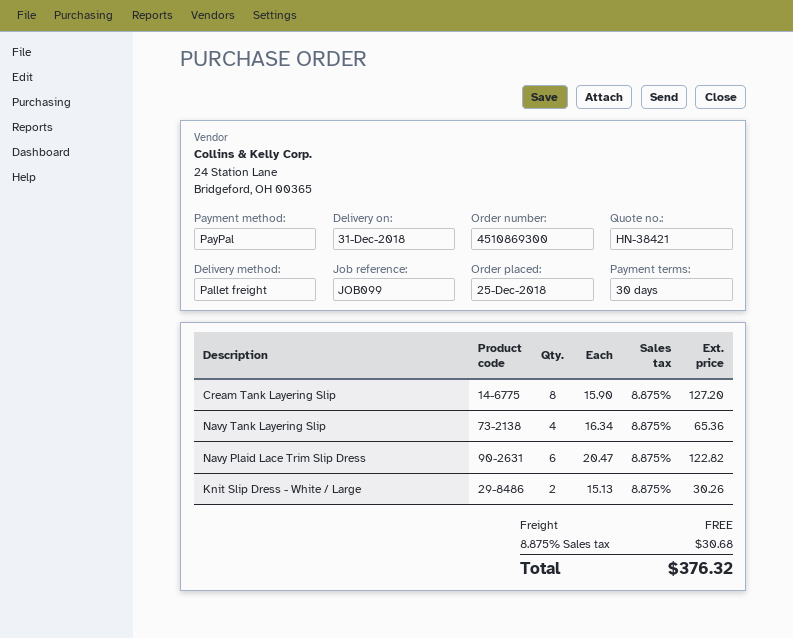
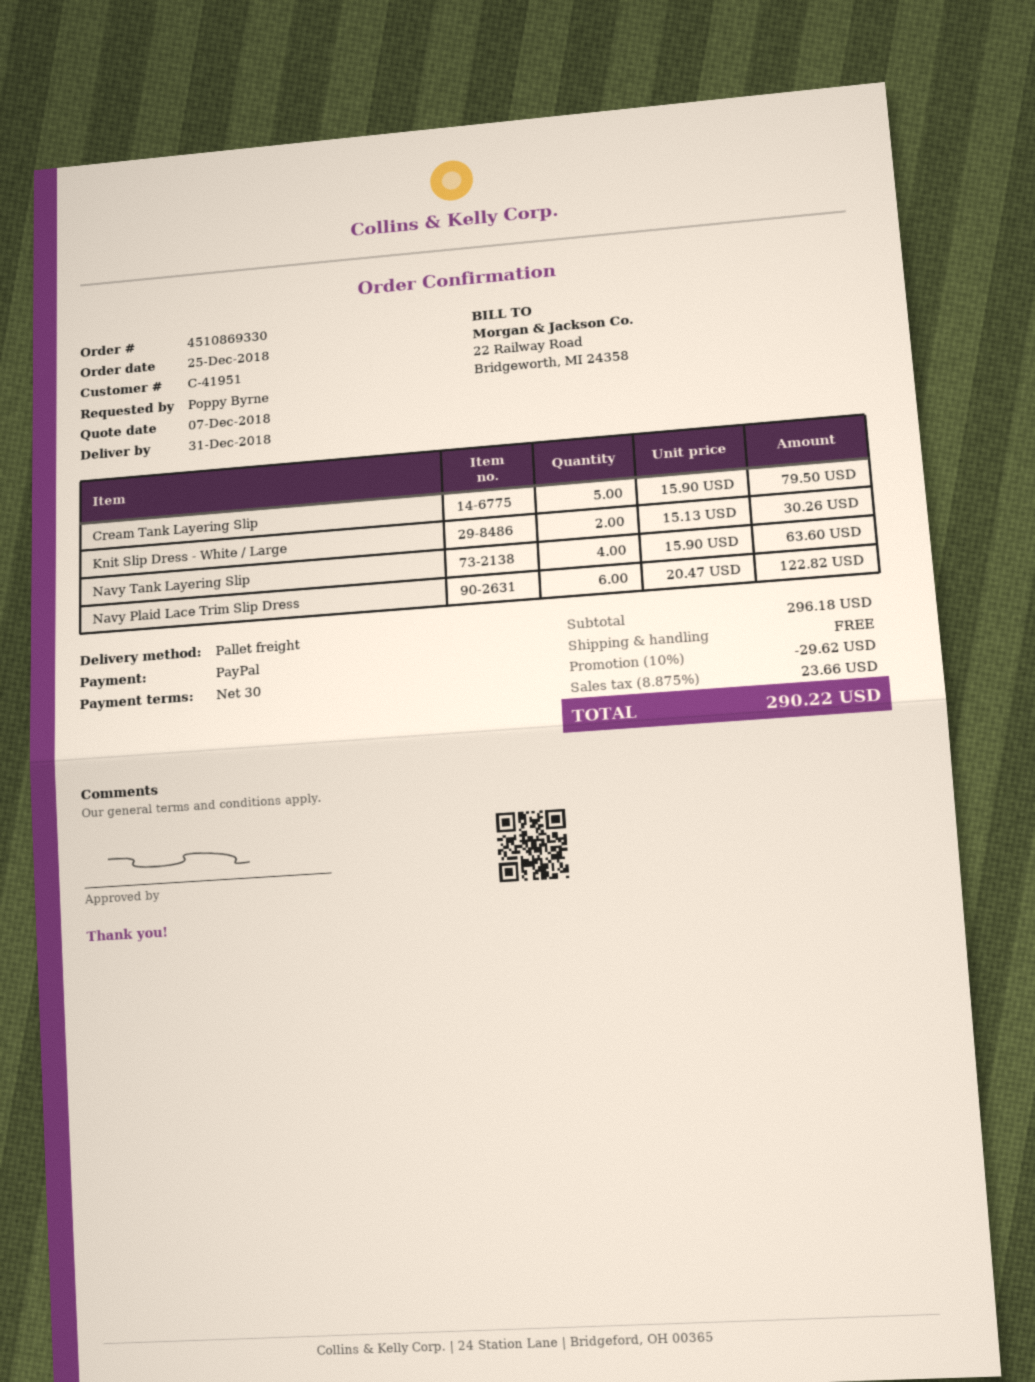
order number: 4510869300 -> 4510869330
Cream Tank Layering Slip: 8 x 15.90 = 127.20 -> 5 x 15.90 = 79.50
Navy Tank Layering Slip: 4 x 16.34 = 65.36 -> 4 x 15.90 = 63.60
discount: none -> 10% = 29.62
tax: 8.875% = 30.68 -> 8.875% = 23.66
total: 376.32 -> 290.22

